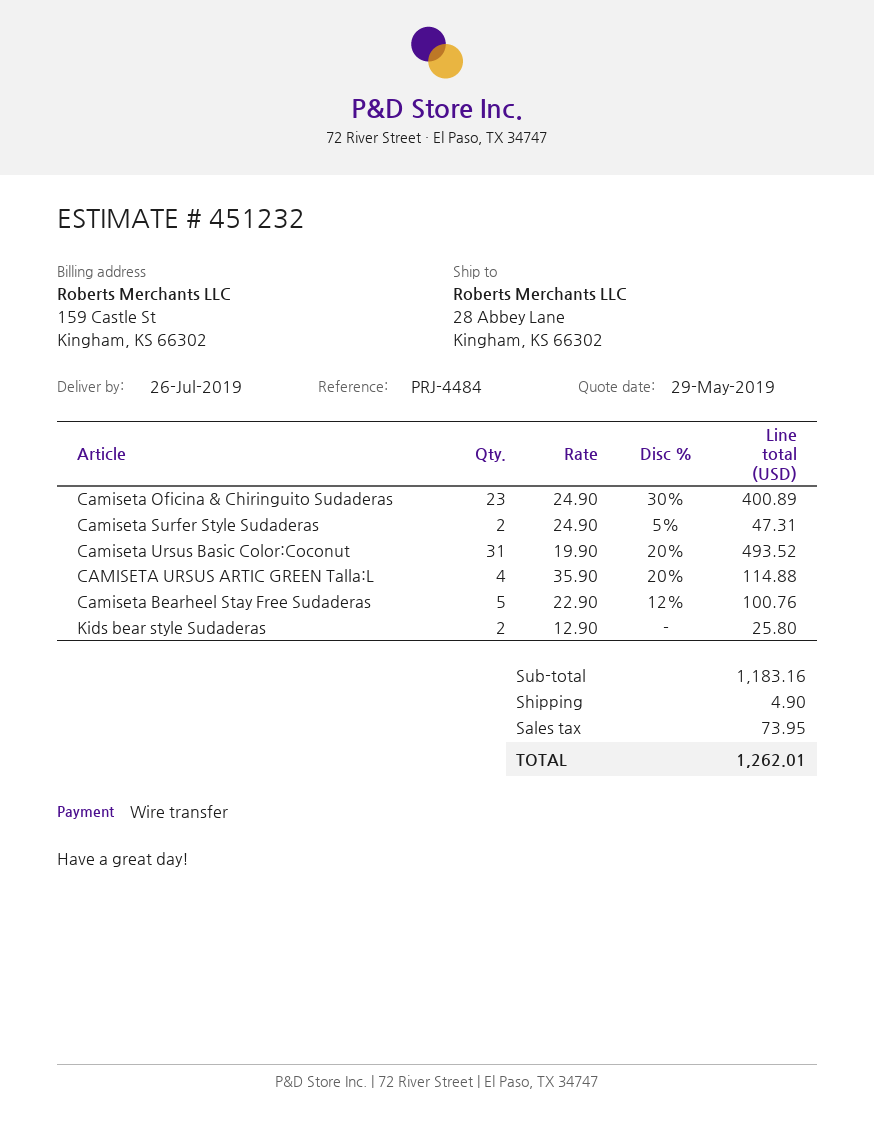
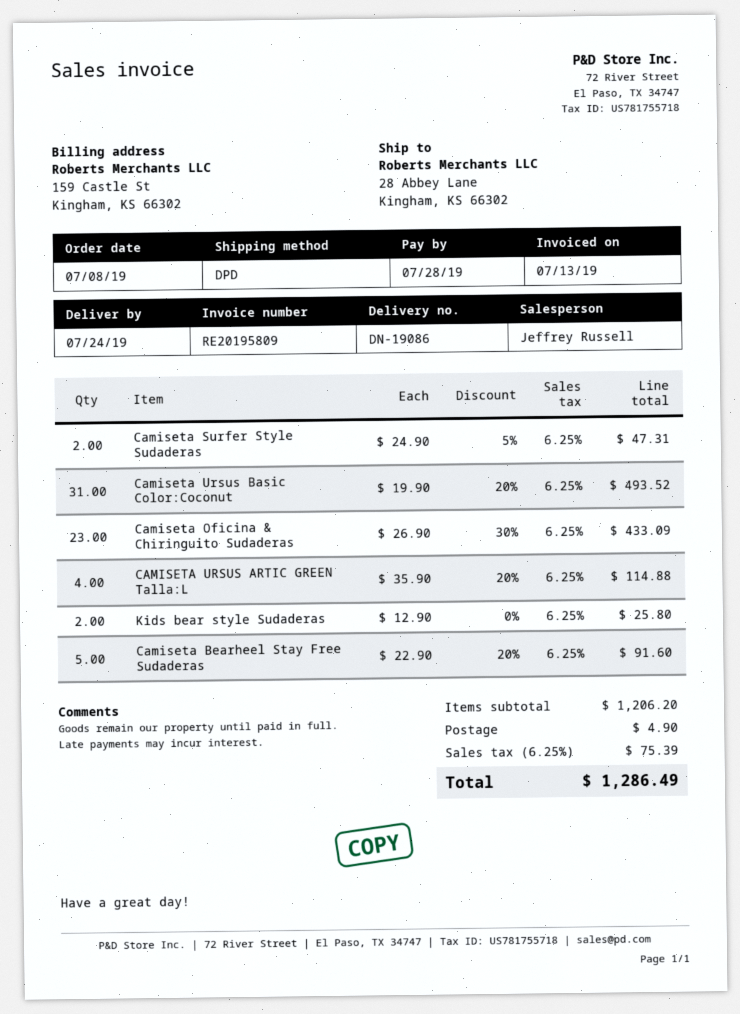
delivery date: 2019-07-26 -> 2019-07-24
Camiseta Oficina & Chiringuito Sudaderas: 23 x 24.90 - 30% = 400.89 -> 23 x 26.90 - 30% = 433.09
Camiseta Bearheel Stay Free Sudaderas: 5 x 22.90 - 12% = 100.76 -> 5 x 22.90 - 20% = 91.60
subtotal: 1183.16 -> 1206.20
tax: 73.95 -> 75.39
total: 1262.01 -> 1286.49

